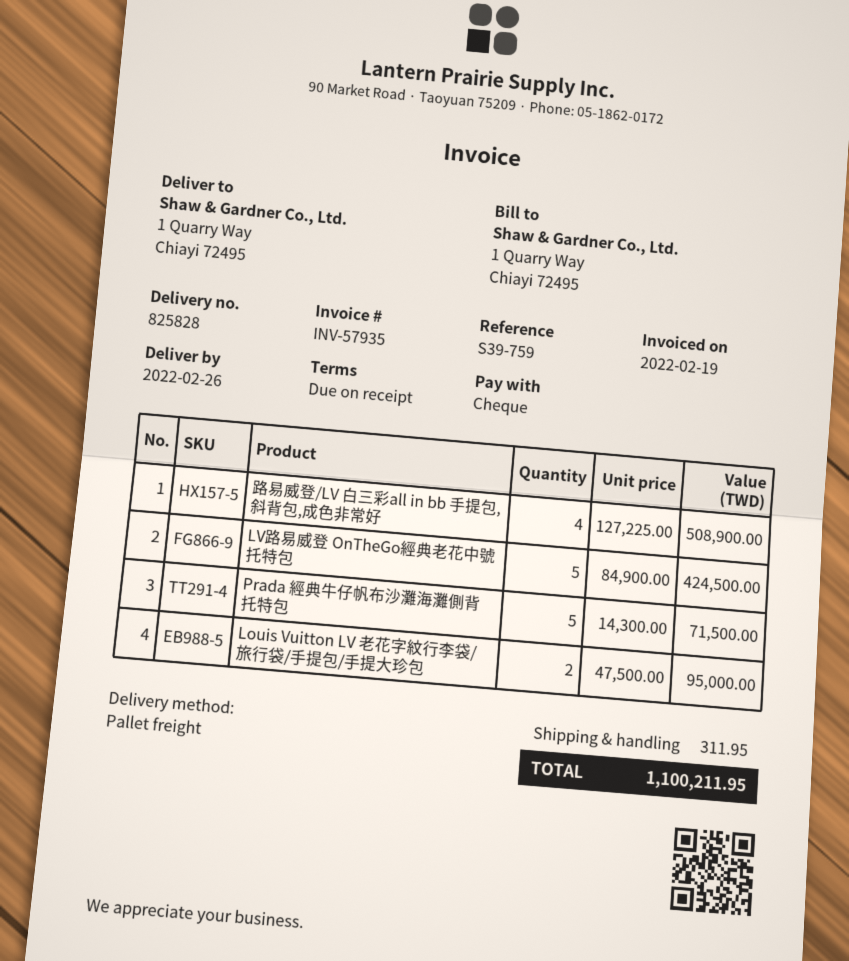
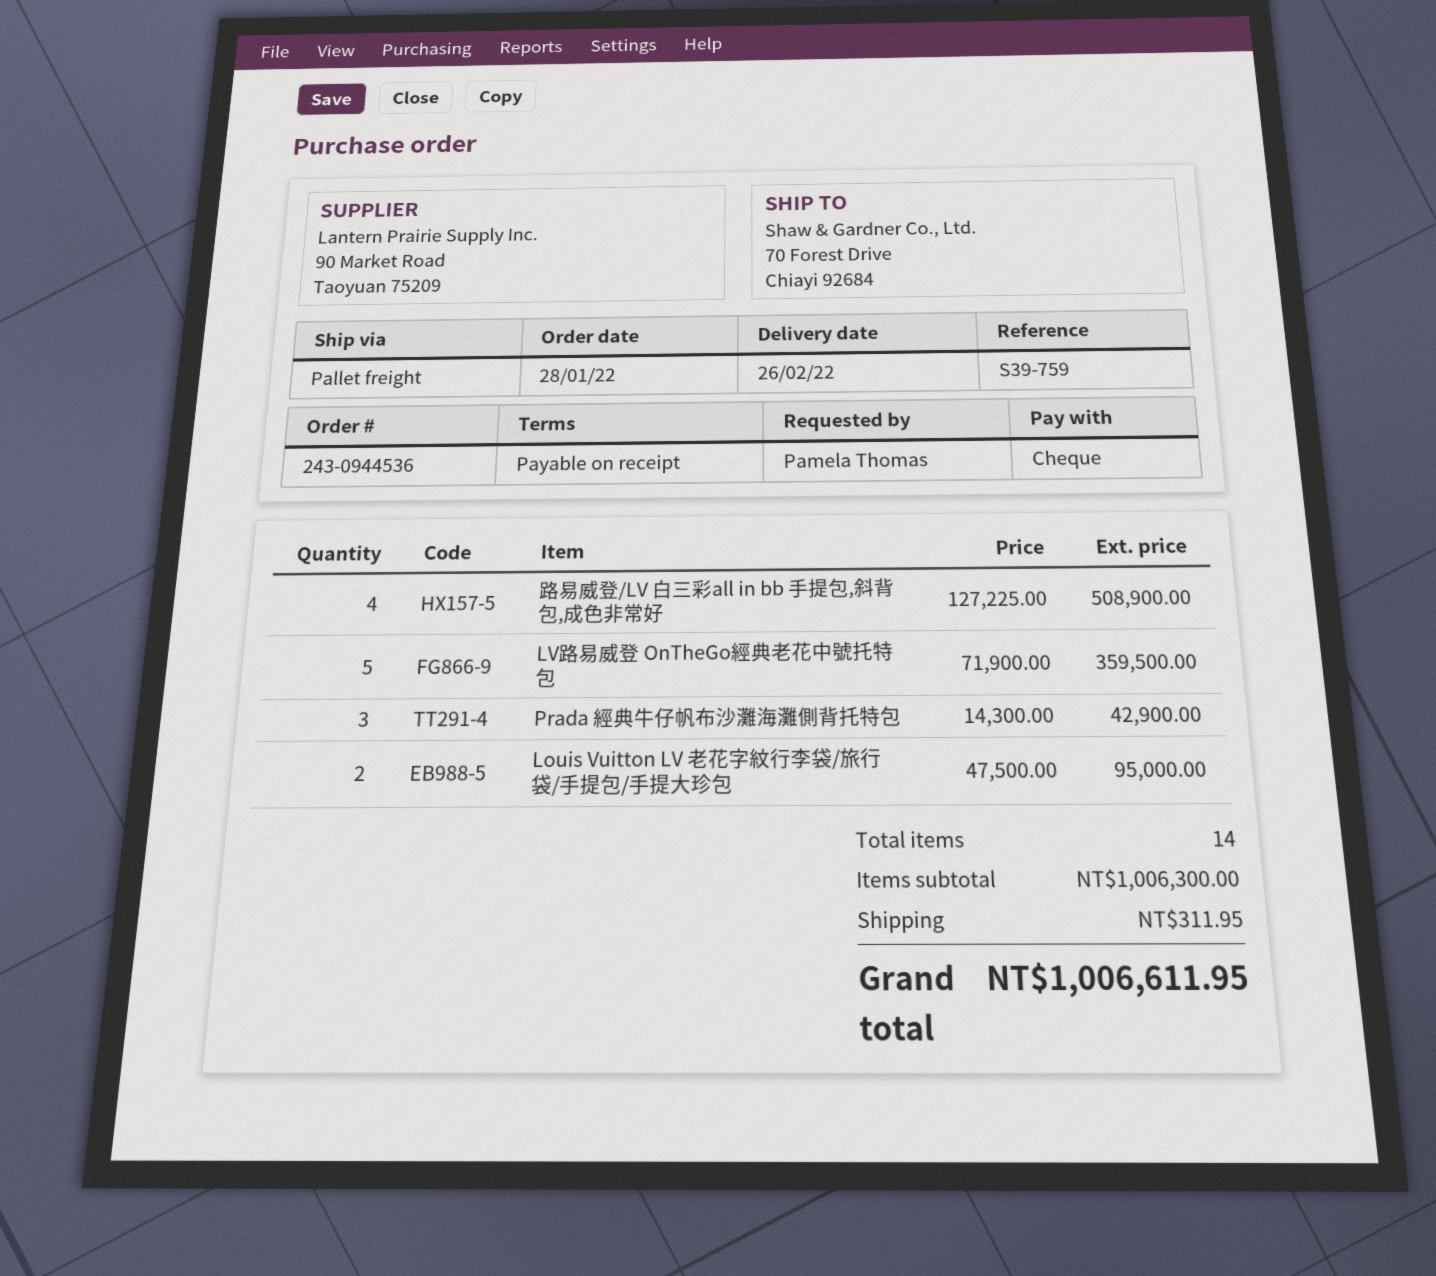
ship to: 1 Quarry Way, Chiayi 72495 -> 70 Forest Drive, Chiayi 92684
LV路易威登 OnTheGo經典老花中號托特包: 5 x 84900.00 = 424500.00 -> 5 x 71900.00 = 359500.00
Prada 經典牛仔帆布沙灘海灘側背托特包: 5 x 14300.00 = 71500.00 -> 3 x 14300.00 = 42900.00
total: 1100211.95 -> 1006611.95

